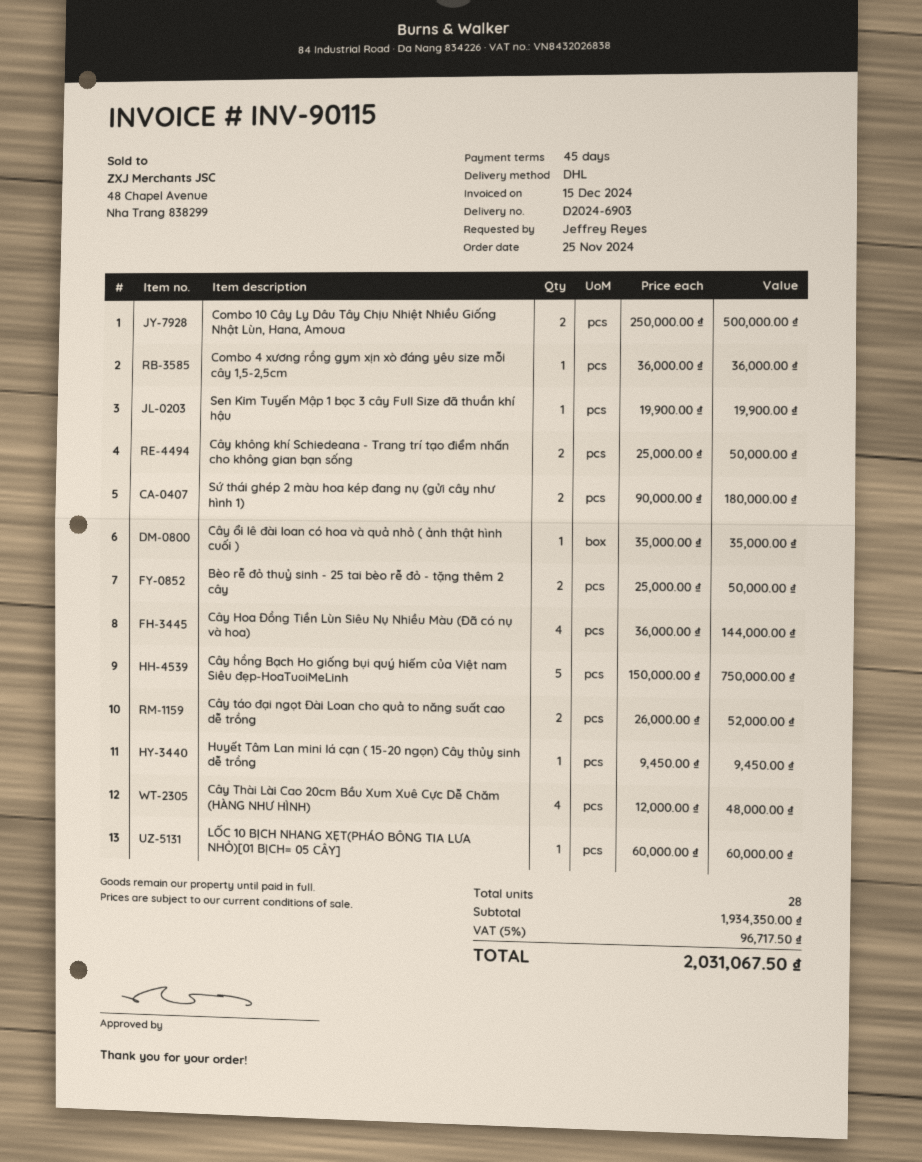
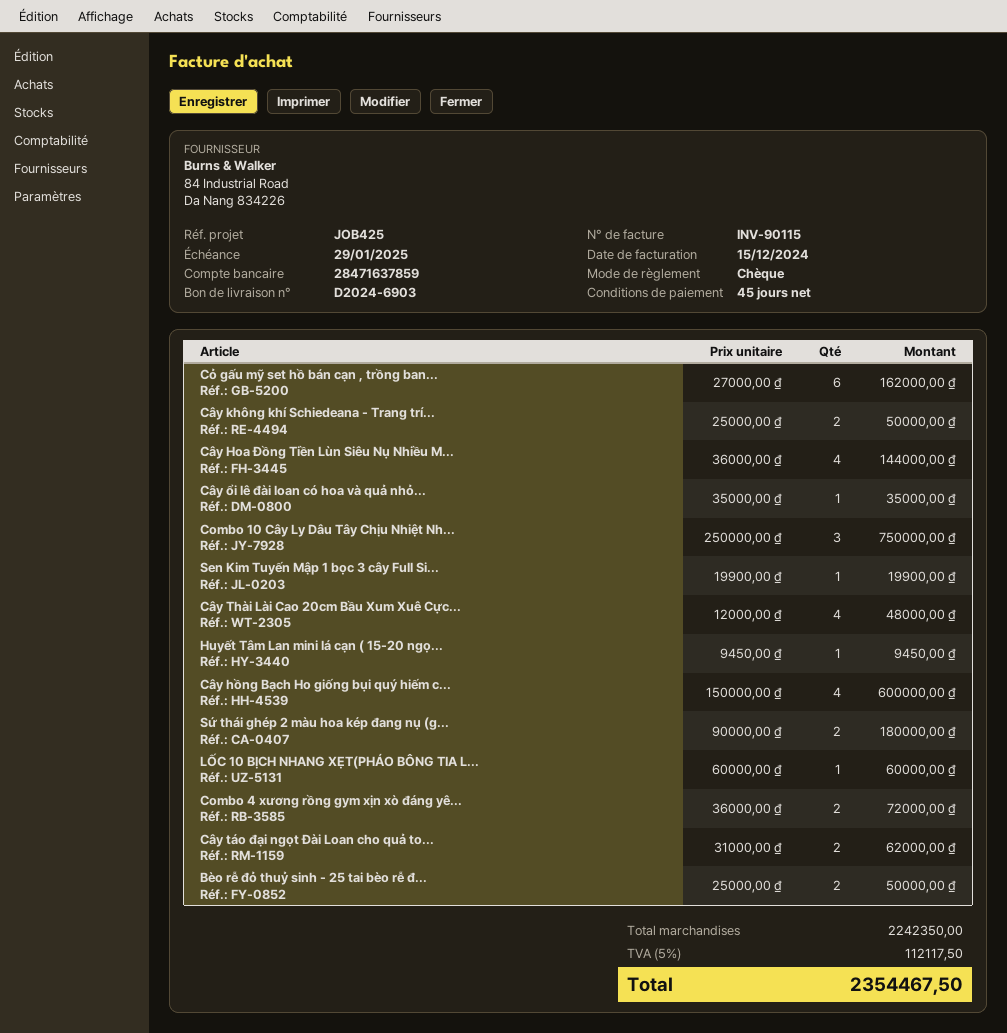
Combo 10 Cây Ly Dâu Tây Chịu Nhiệt Nhiều Giống Nhật Lùn, Hana, Amoua: 2 x 250000.00 = 500000.00 -> 3 x 250000.00 = 750000.00
Combo 4 xương rồng gym xịn xò đáng yêu size mỗi cây 1,5-2,5cm: 1 x 36000.00 = 36000.00 -> 2 x 36000.00 = 72000.00
Cây hồng Bạch Ho giống bụi quý hiếm của Việt nam Siêu đẹp-HoaTuoiMeLinh: 5 x 150000.00 = 750000.00 -> 4 x 150000.00 = 600000.00
Cây táo đại ngọt Đài Loan cho quả to năng suất cao dễ trồng: 2 x 26000.00 = 52000.00 -> 2 x 31000.00 = 62000.00
Cỏ gấu mỹ set hồ bán cạn , trồng ban...: none -> 6 x 27000.00 = 162000.00
subtotal: 1934350.00 -> 2242350.00
tax: 5% = 96717.50 -> 5% = 112117.50
total: 2031067.50 -> 2354467.50

